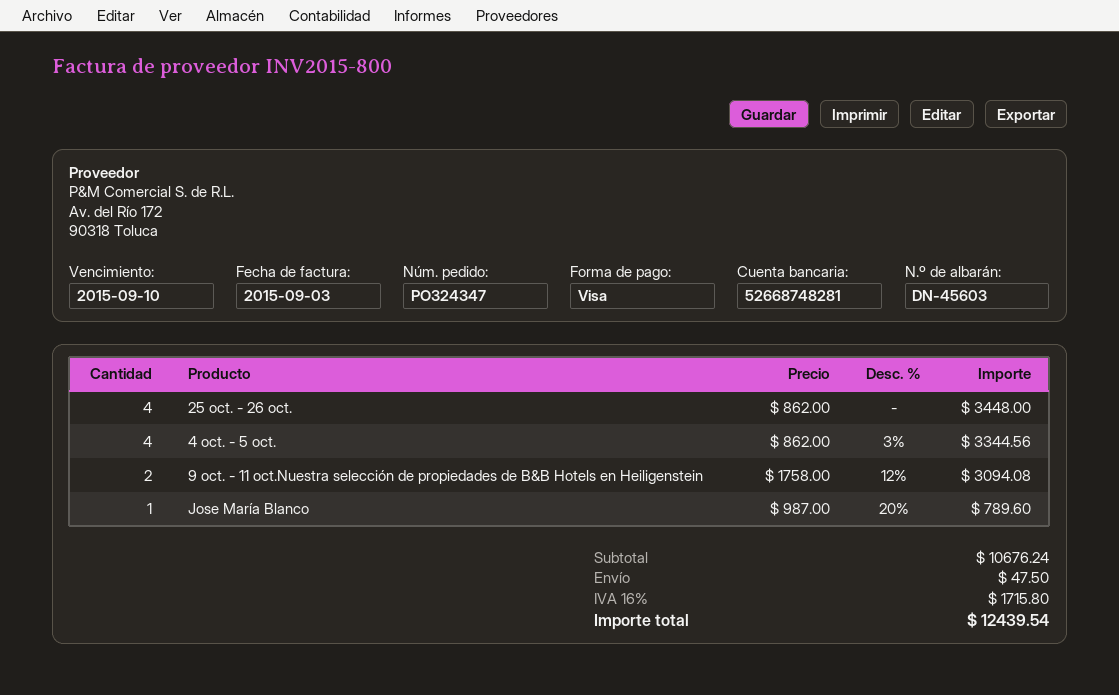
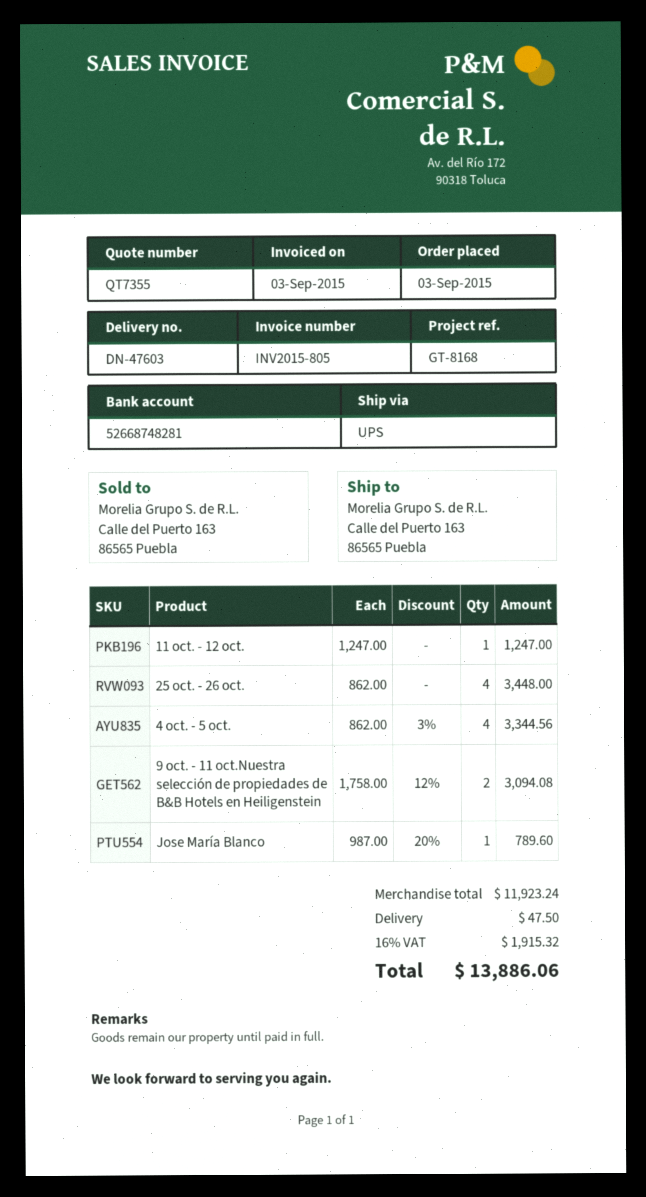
delivery note number: DN-45603 -> DN-47603
invoice number: INV2015-800 -> INV2015-805
11 oct. - 12 oct.: none -> 1 x 1247.00 = 1247.00
subtotal: 10676.24 -> 11923.24
tax: 16% = 1715.80 -> 16% = 1915.32
total: 12439.54 -> 13886.06

